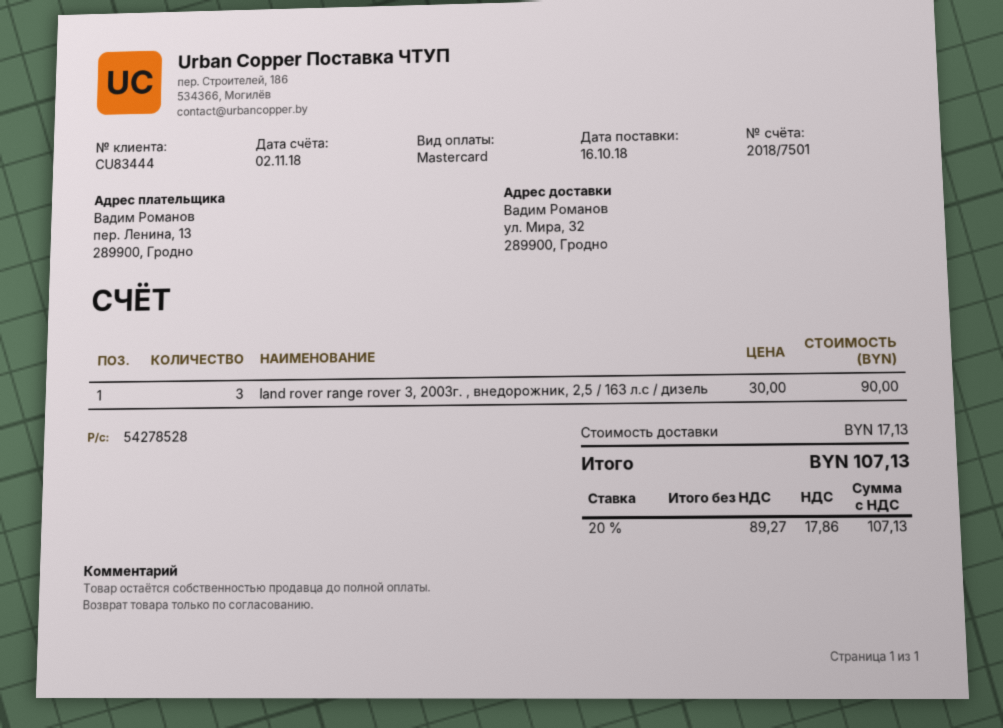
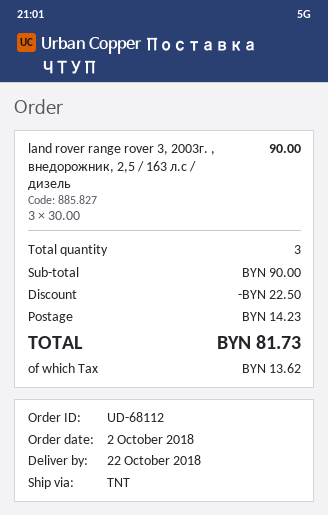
delivery date: 2018-10-16 -> 2018-10-22
discount: none -> 22.50
shipping: 17.13 -> 14.23
tax: 17.86 -> 13.62
total: 107.13 -> 81.73

